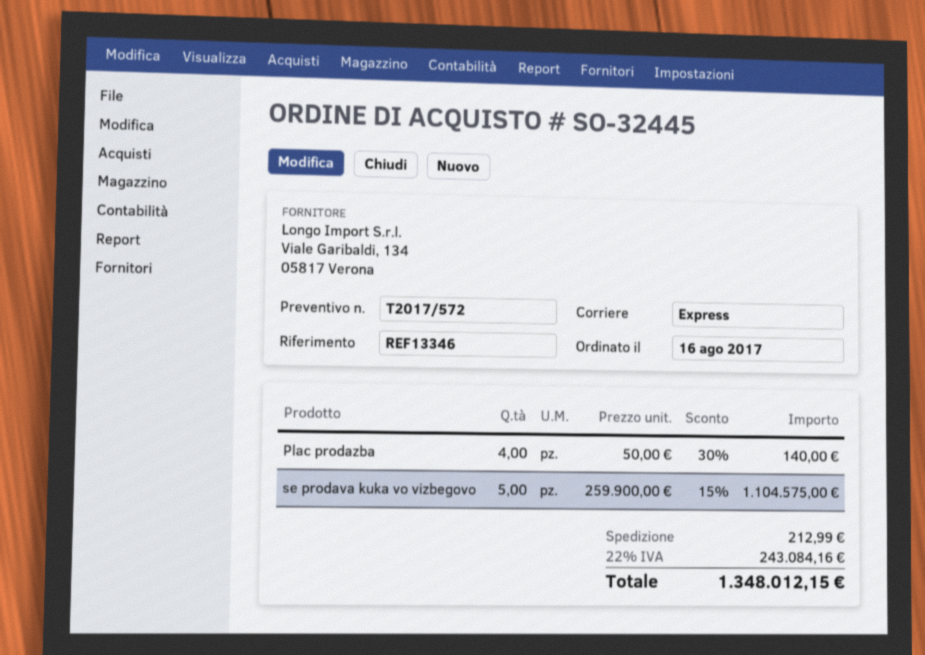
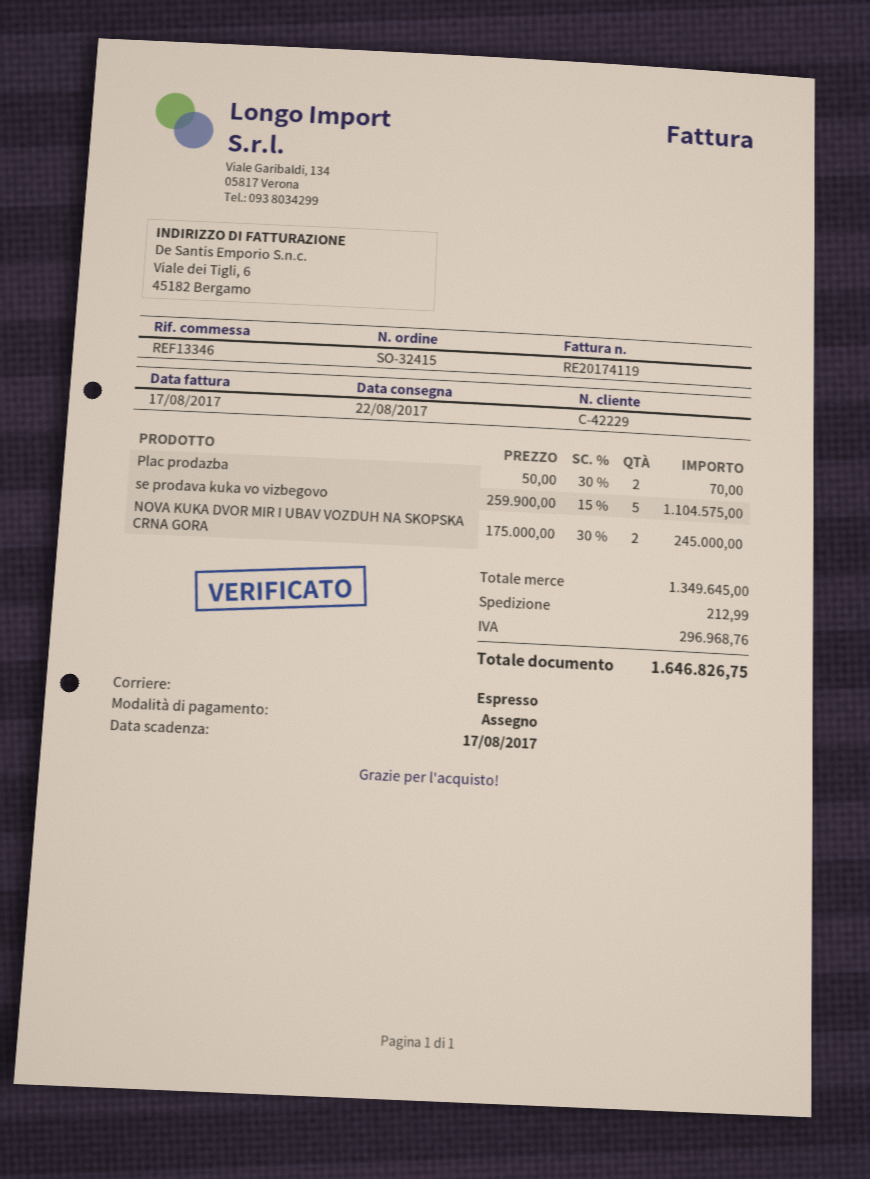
order number: SO-32445 -> SO-32415
Plac prodazba: 4 x 50.00 - 30% = 140.00 -> 2 x 50.00 - 30% = 70.00
NOVA KUKA DVOR MIR I UBAV VOZDUH NA SKOPSKA CRNA GORA: none -> 2 x 175000.00 - 30% = 245000.00
tax: 243084.16 -> 296968.76
total: 1348012.15 -> 1646826.75

